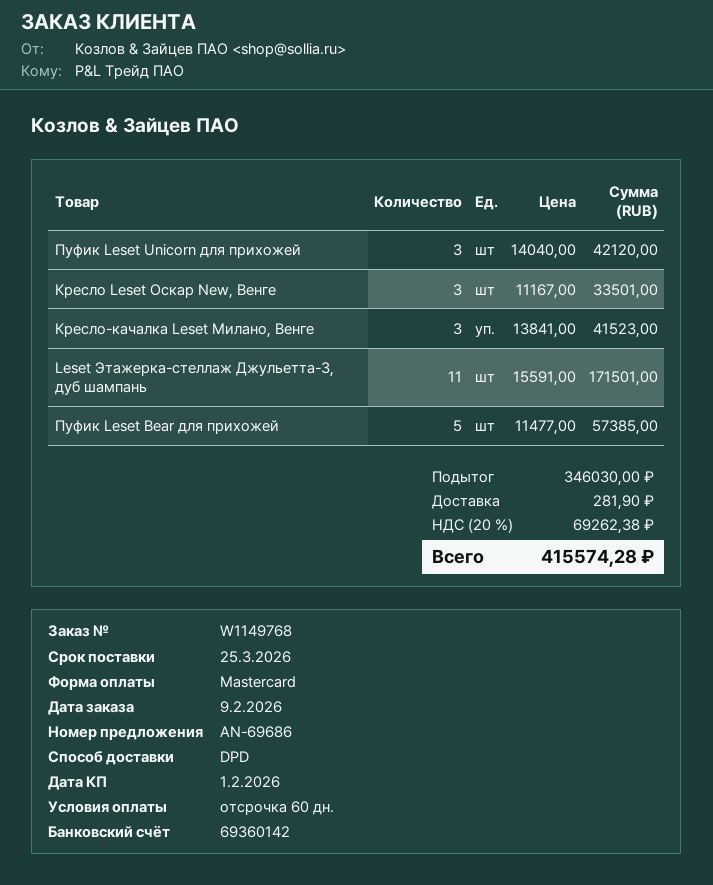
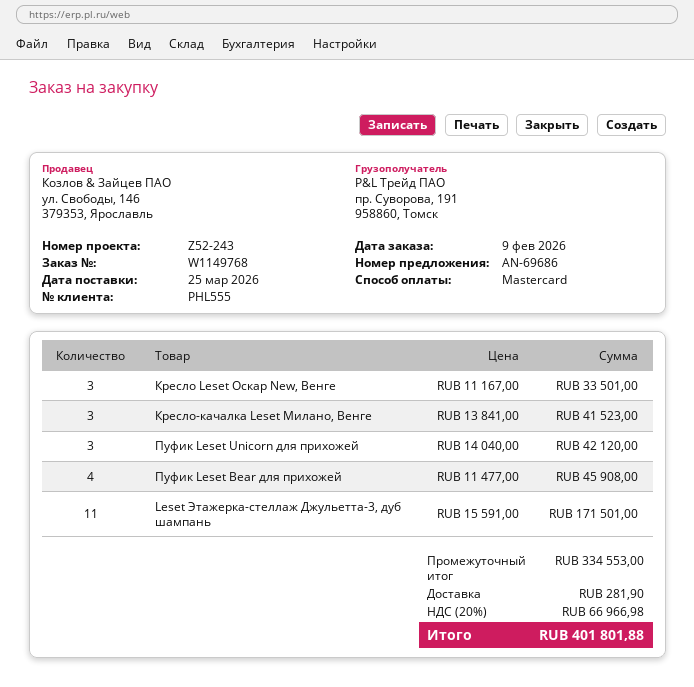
Пуфик Leset Bear для прихожей: 5 x 11477.00 = 57385.00 -> 4 x 11477.00 = 45908.00
subtotal: 346030.00 -> 334553.00
tax: 20% = 69262.38 -> 20% = 66966.98
total: 415574.28 -> 401801.88

